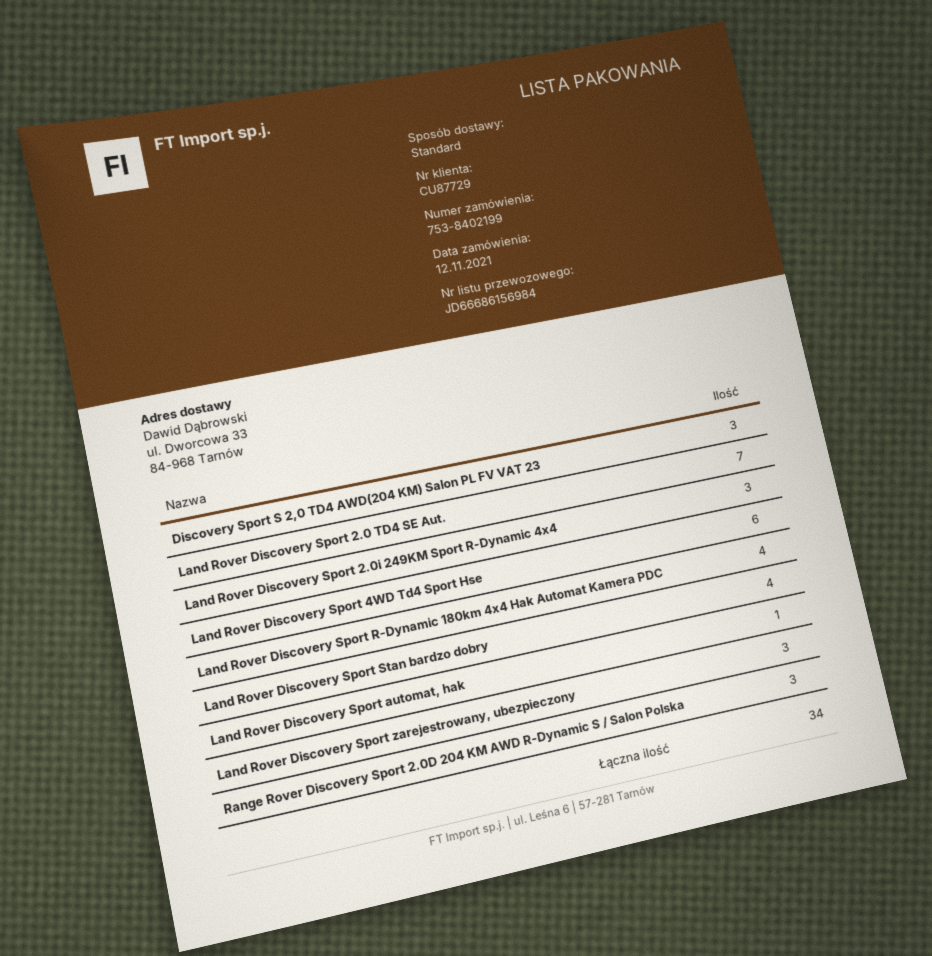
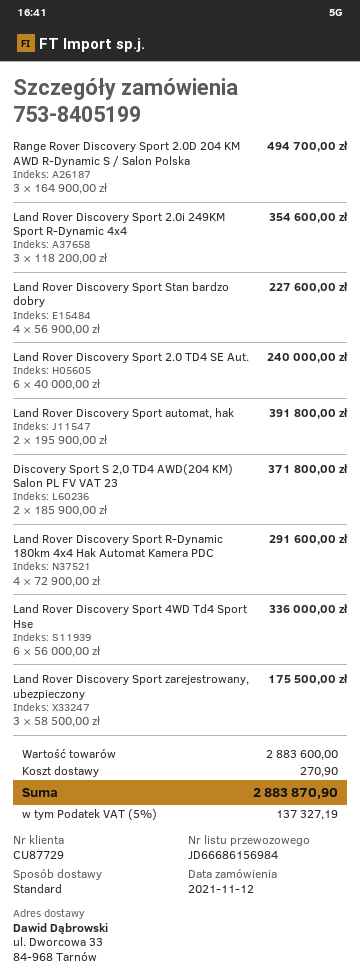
order number: 753-8402199 -> 753-8405199
Discovery Sport S 2,0 TD4 AWD(204 KM) Salon PL FV VAT 23: 3 -> 2
Land Rover Discovery Sport 2.0 TD4 SE Aut.: 7 -> 6
Land Rover Discovery Sport automat, hak: 1 -> 2

